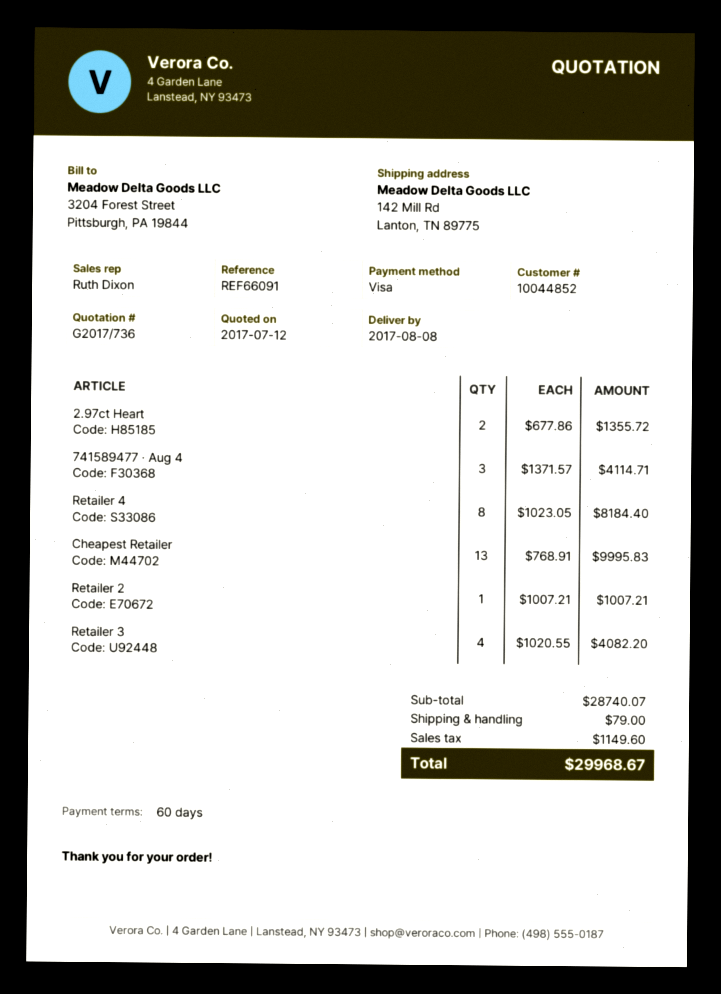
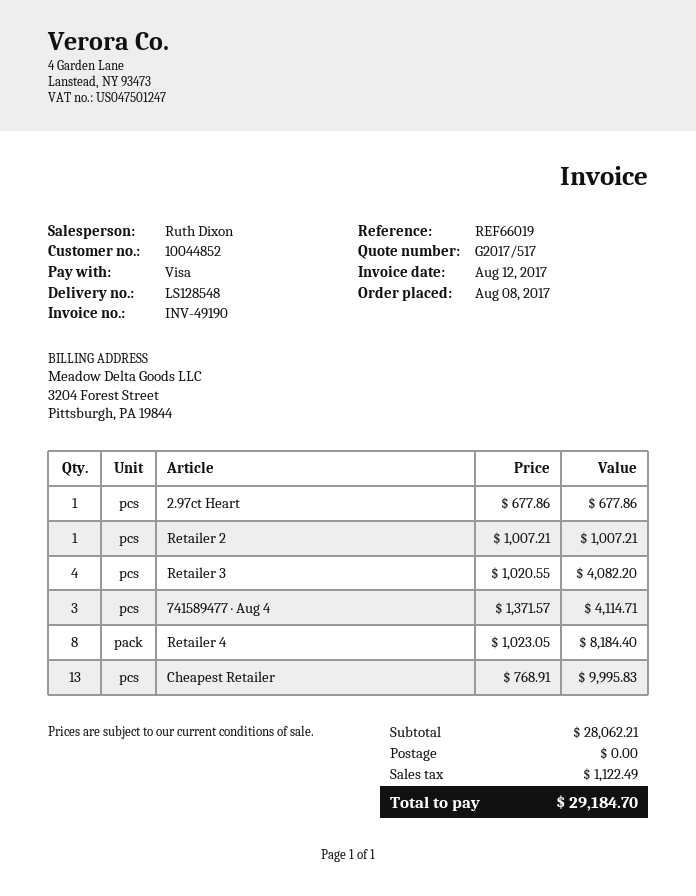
quote number: G2017/736 -> G2017/517
reference: REF66091 -> REF66019
2.97ct Heart: 2 x 677.86 = 1355.72 -> 1 x 677.86 = 677.86
subtotal: 28740.07 -> 28062.21
shipping: 79.00 -> 0.00
tax: 1149.60 -> 1122.49
total: 29968.67 -> 29184.70

